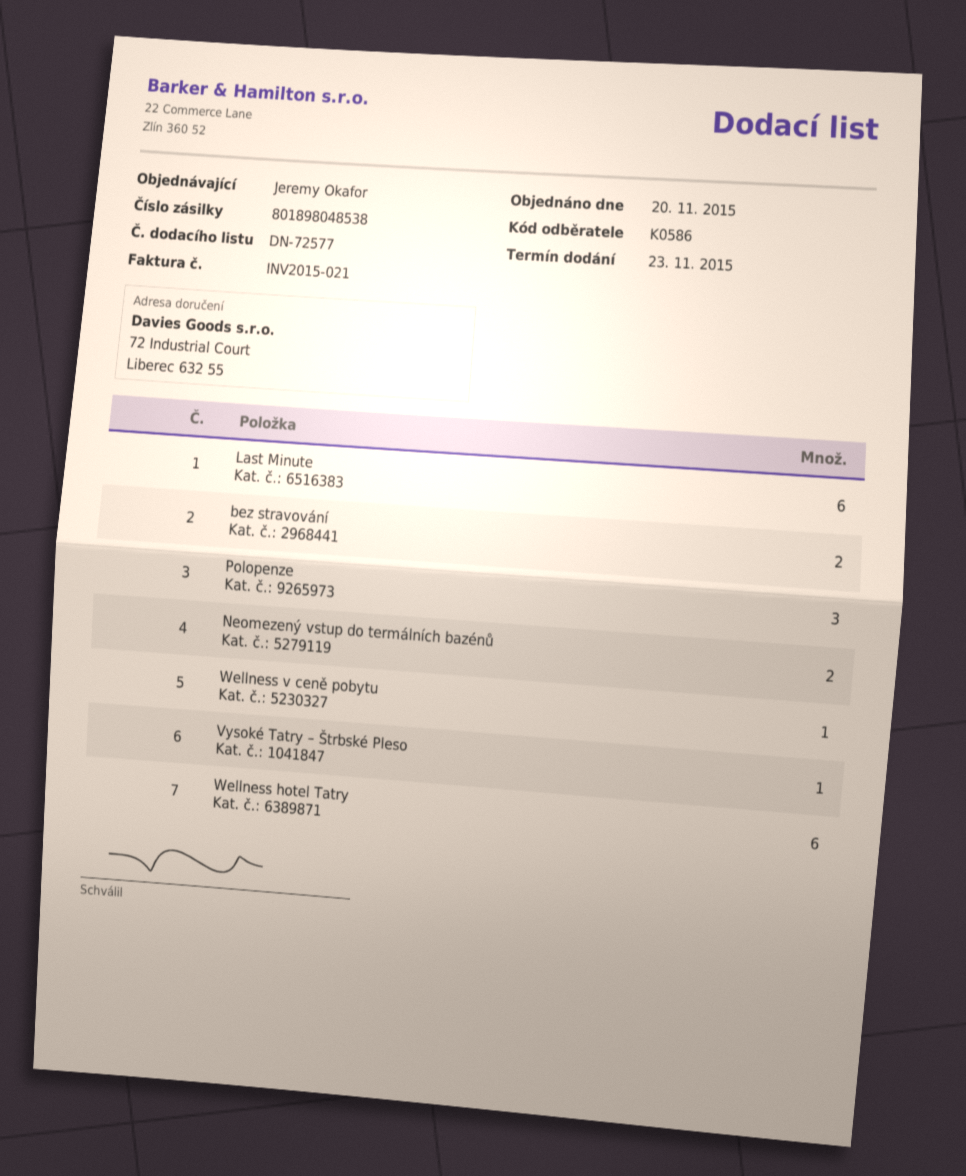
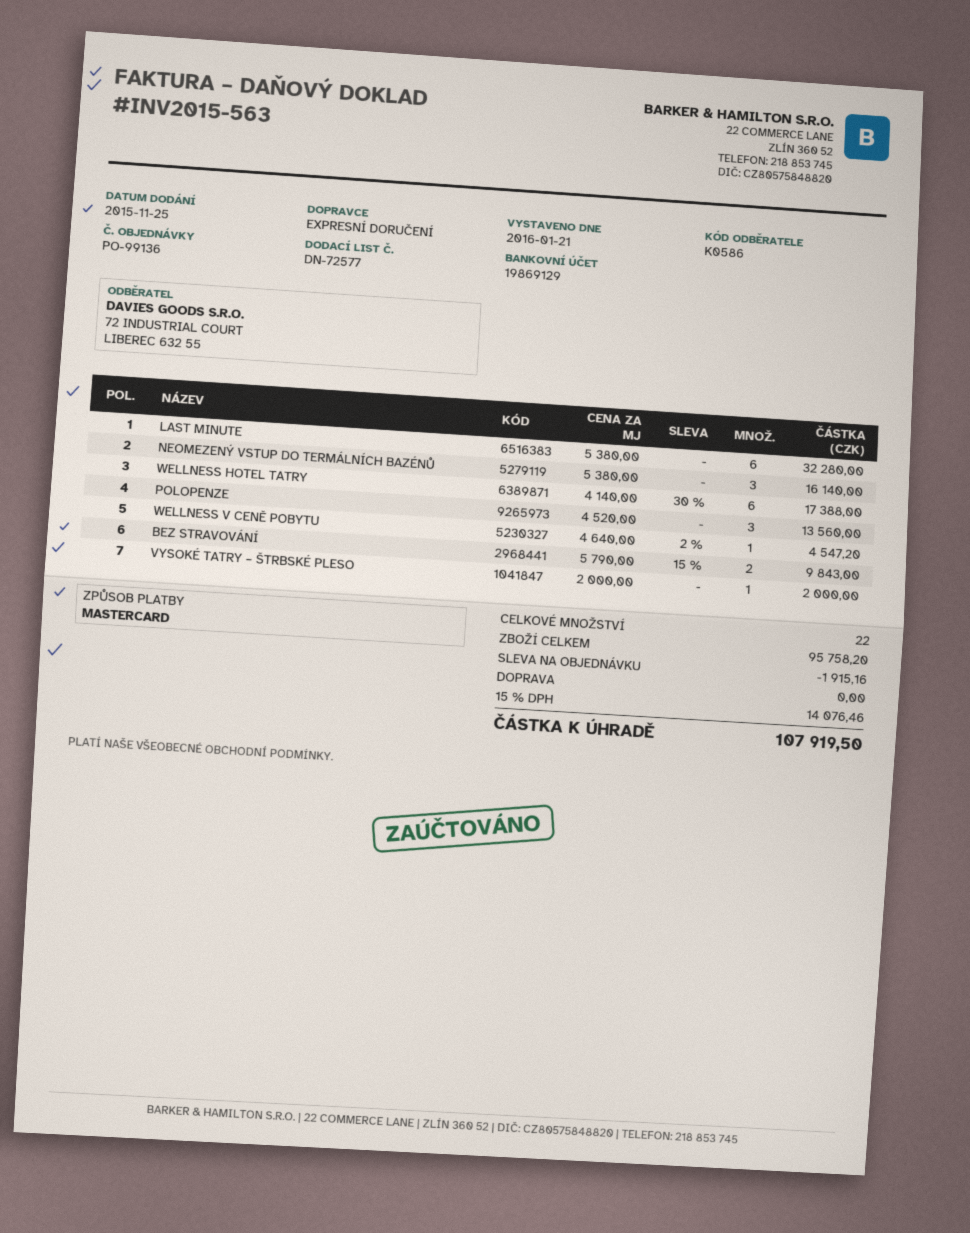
delivery date: 2015-11-23 -> 2015-11-25
invoice number: INV2015-021 -> INV2015-563
Neomezený vstup do termálních bazénů: 2 -> 3

